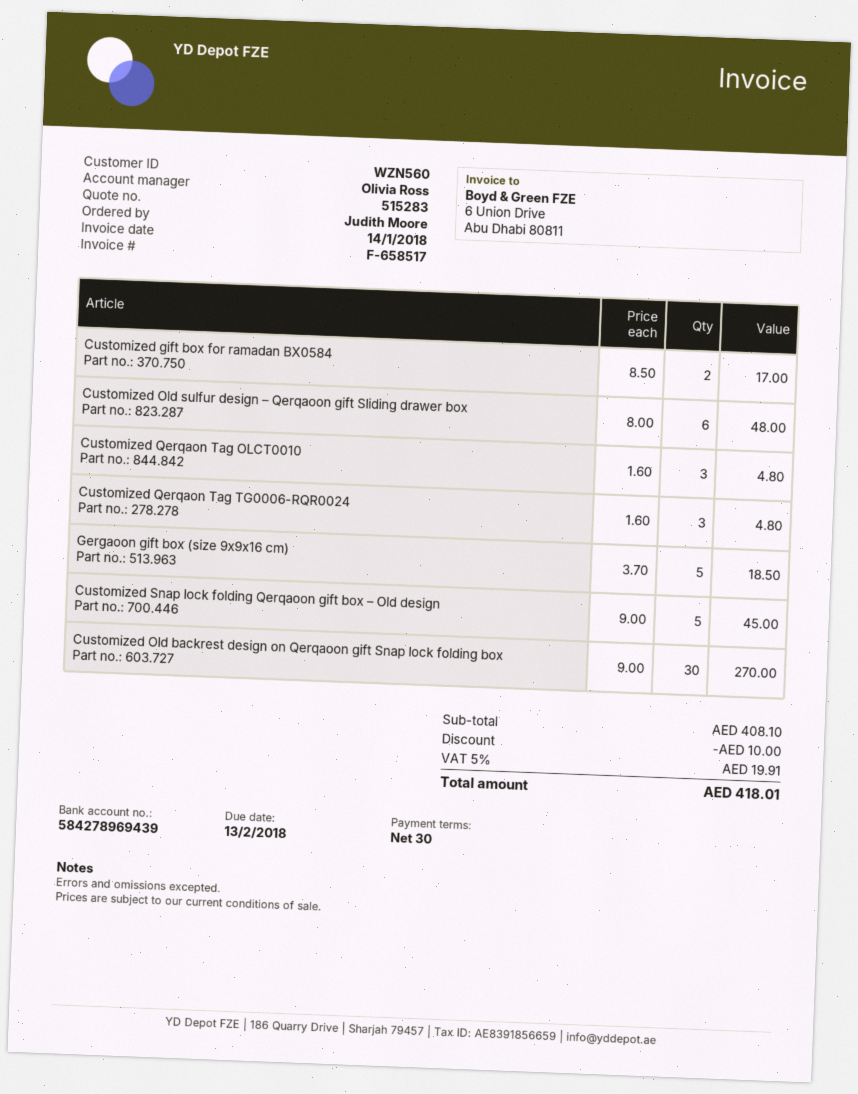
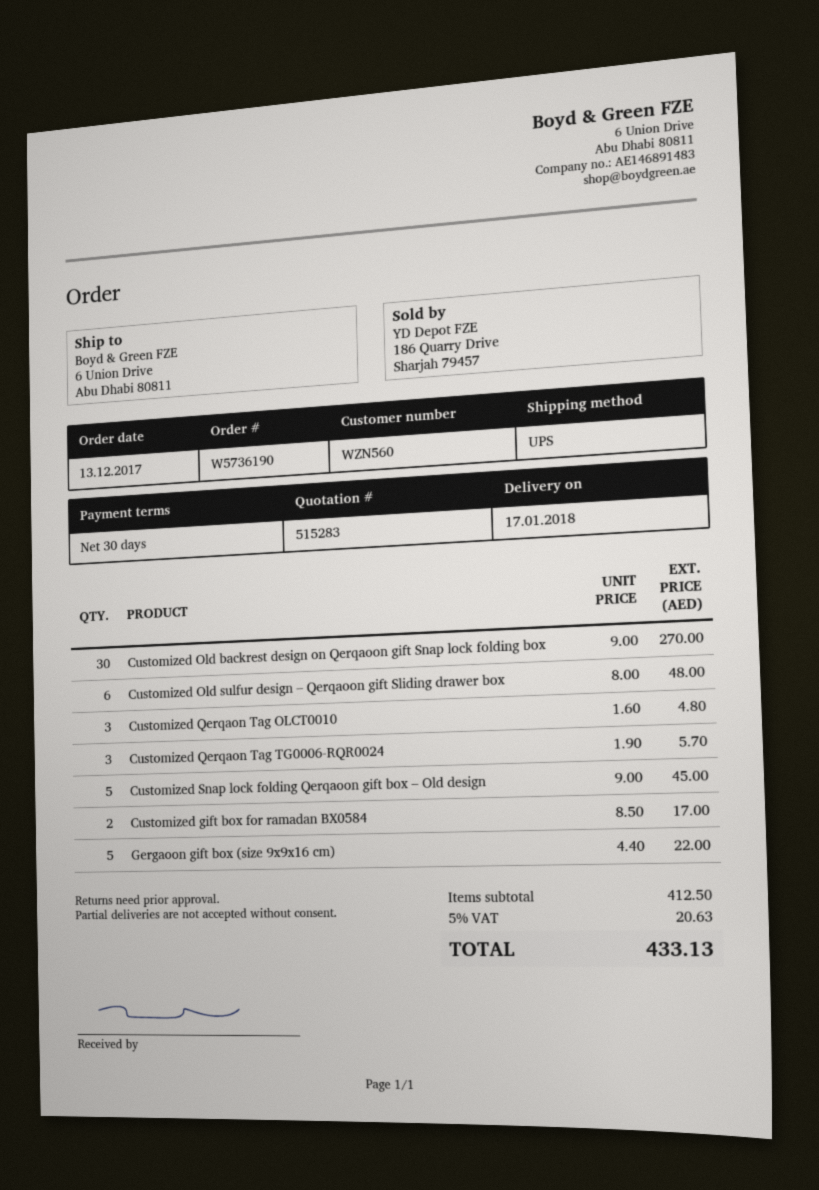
Customized Qerqaon Tag TG0006-RQR0024: 3 x 1.60 = 4.80 -> 3 x 1.90 = 5.70
Gergaoon gift box (size 9x9x16 cm): 5 x 3.70 = 18.50 -> 5 x 4.40 = 22.00
subtotal: 408.10 -> 412.50
discount: 10.00 -> none
tax: 5% = 19.91 -> 5% = 20.63
total: 418.01 -> 433.13

